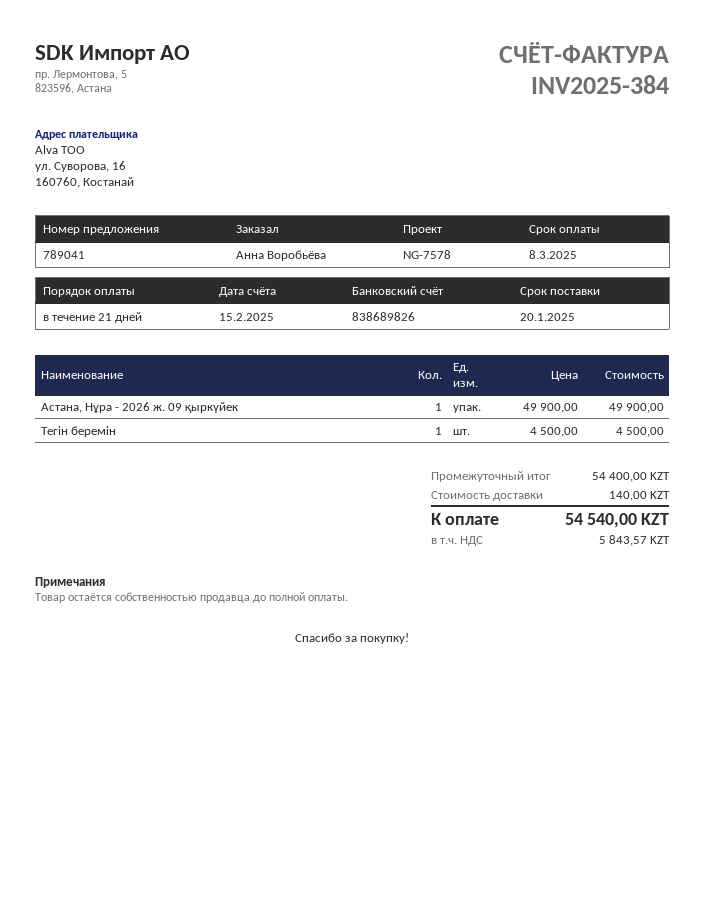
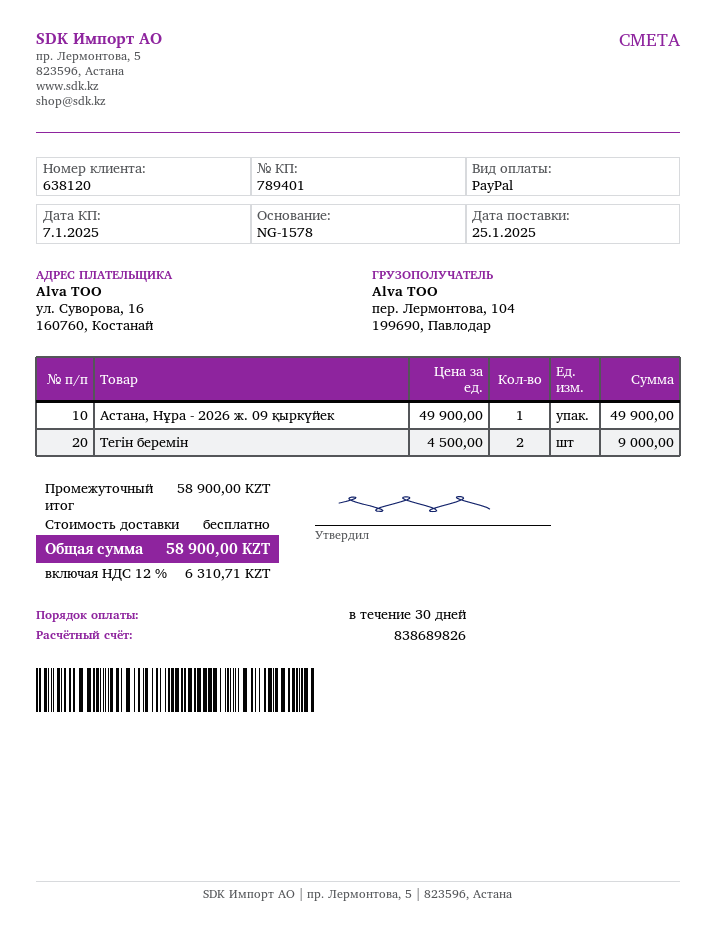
quote number: 789041 -> 789401
delivery date: 2025-01-20 -> 2025-01-25
payment terms: 21 days -> 30 days
reference: NG-7578 -> NG-1578
Тегін беремін: 1 x 4500.00 = 4500.00 -> 2 x 4500.00 = 9000.00
subtotal: 54400.00 -> 58900.00
shipping: 140.00 -> 0.00
tax: 5843.57 -> 6310.71
total: 54540.00 -> 58900.00

